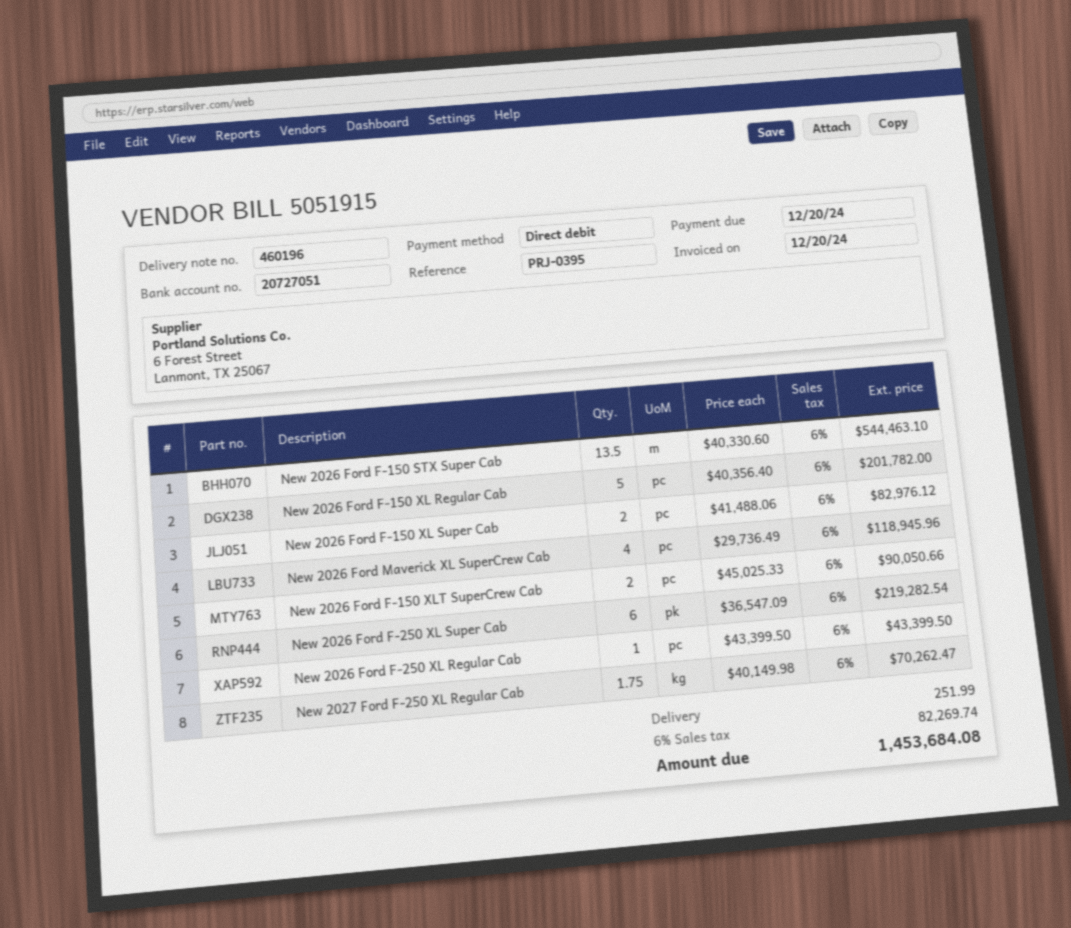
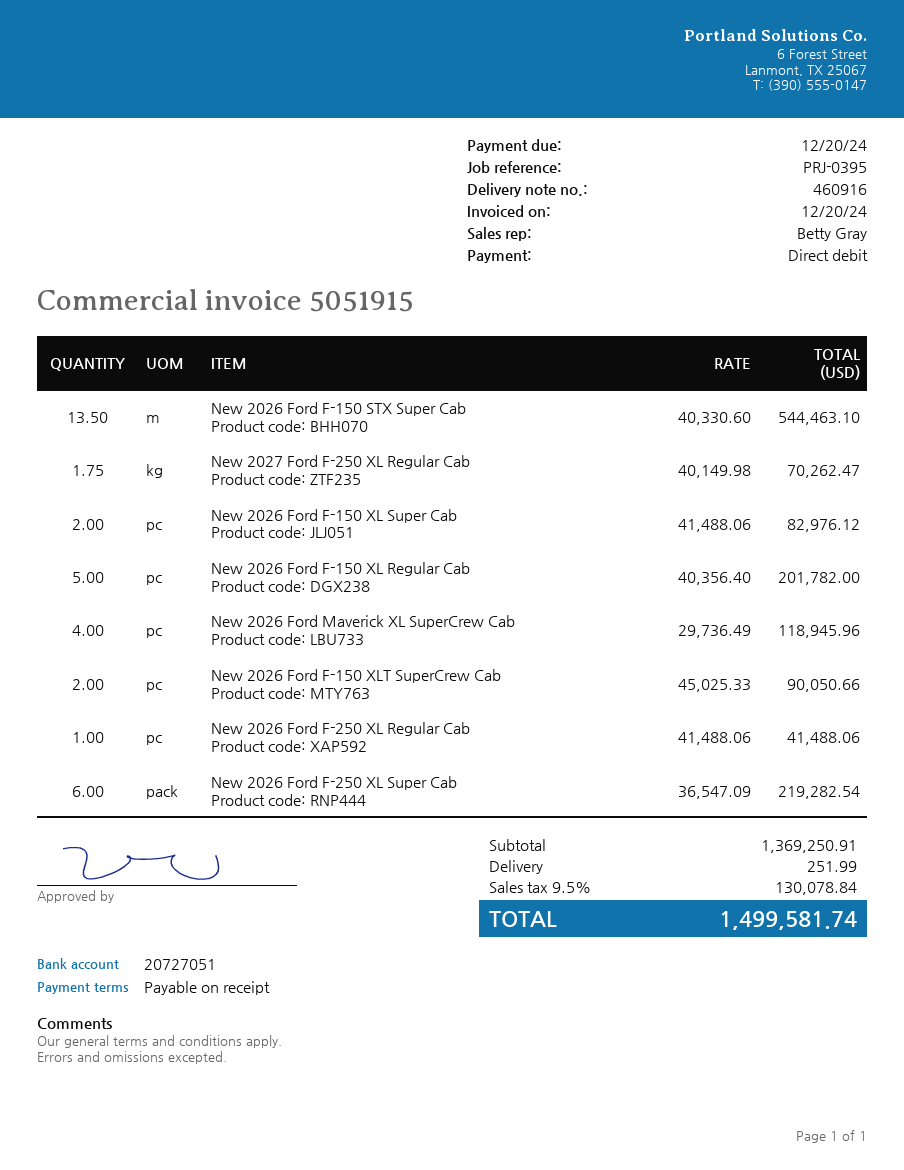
delivery note number: 460196 -> 460916
New 2026 Ford F-250 XL Regular Cab: 1 x 43399.50 = 43399.50 -> 1 x 41488.06 = 41488.06
tax: 6% = 82269.74 -> 9.5% = 130078.84
total: 1453684.08 -> 1499581.74

